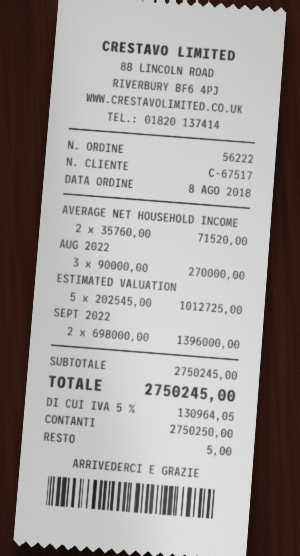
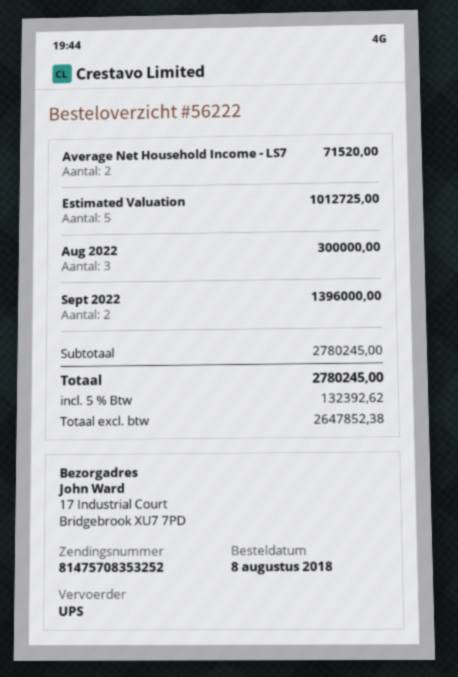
AUG 2022: 3 for 270000.00 -> 3 for 300000.00
subtotal: 2750245.00 -> 2780245.00
tax: 5% = 130964.05 -> 5% = 132392.62
total: 2750245.00 -> 2780245.00

